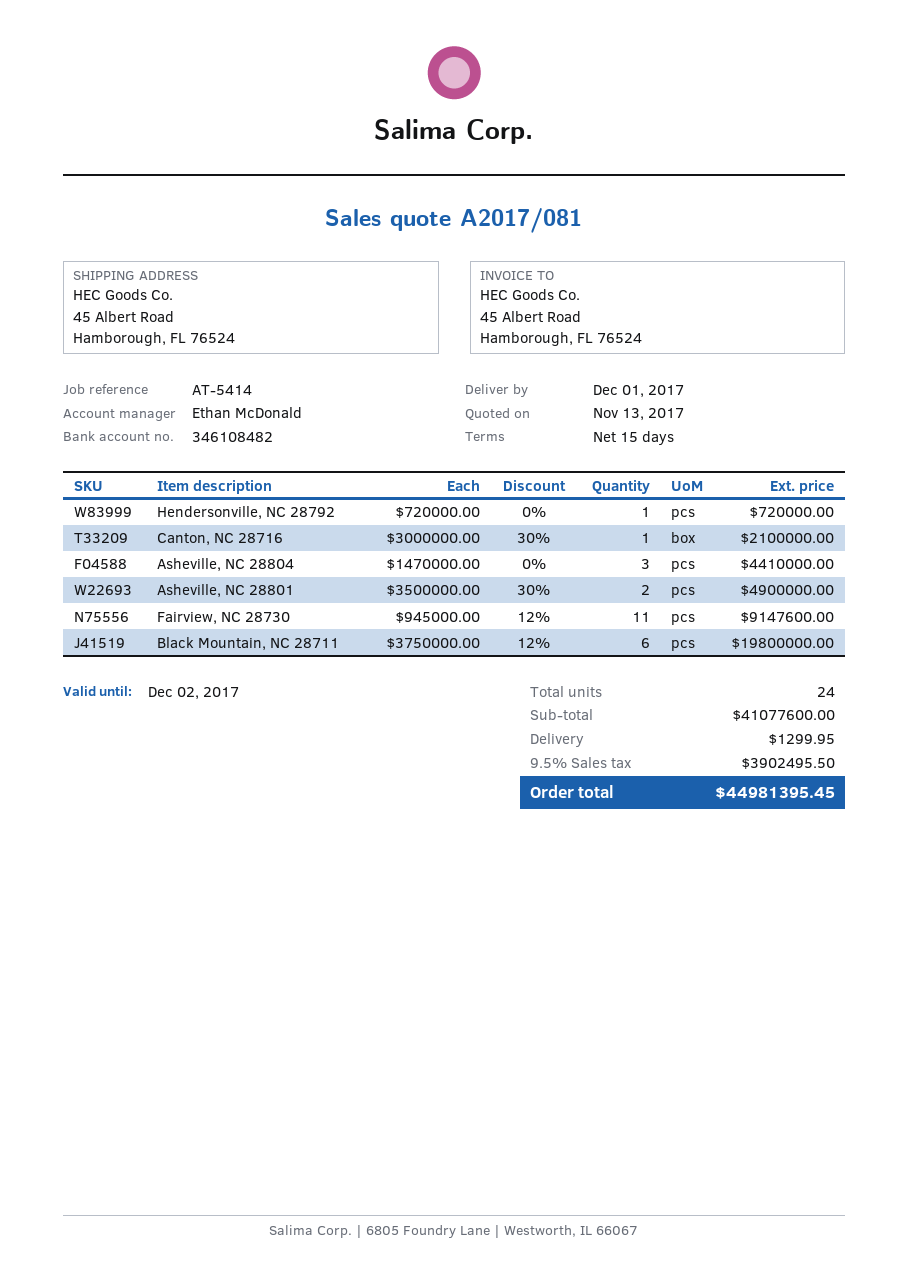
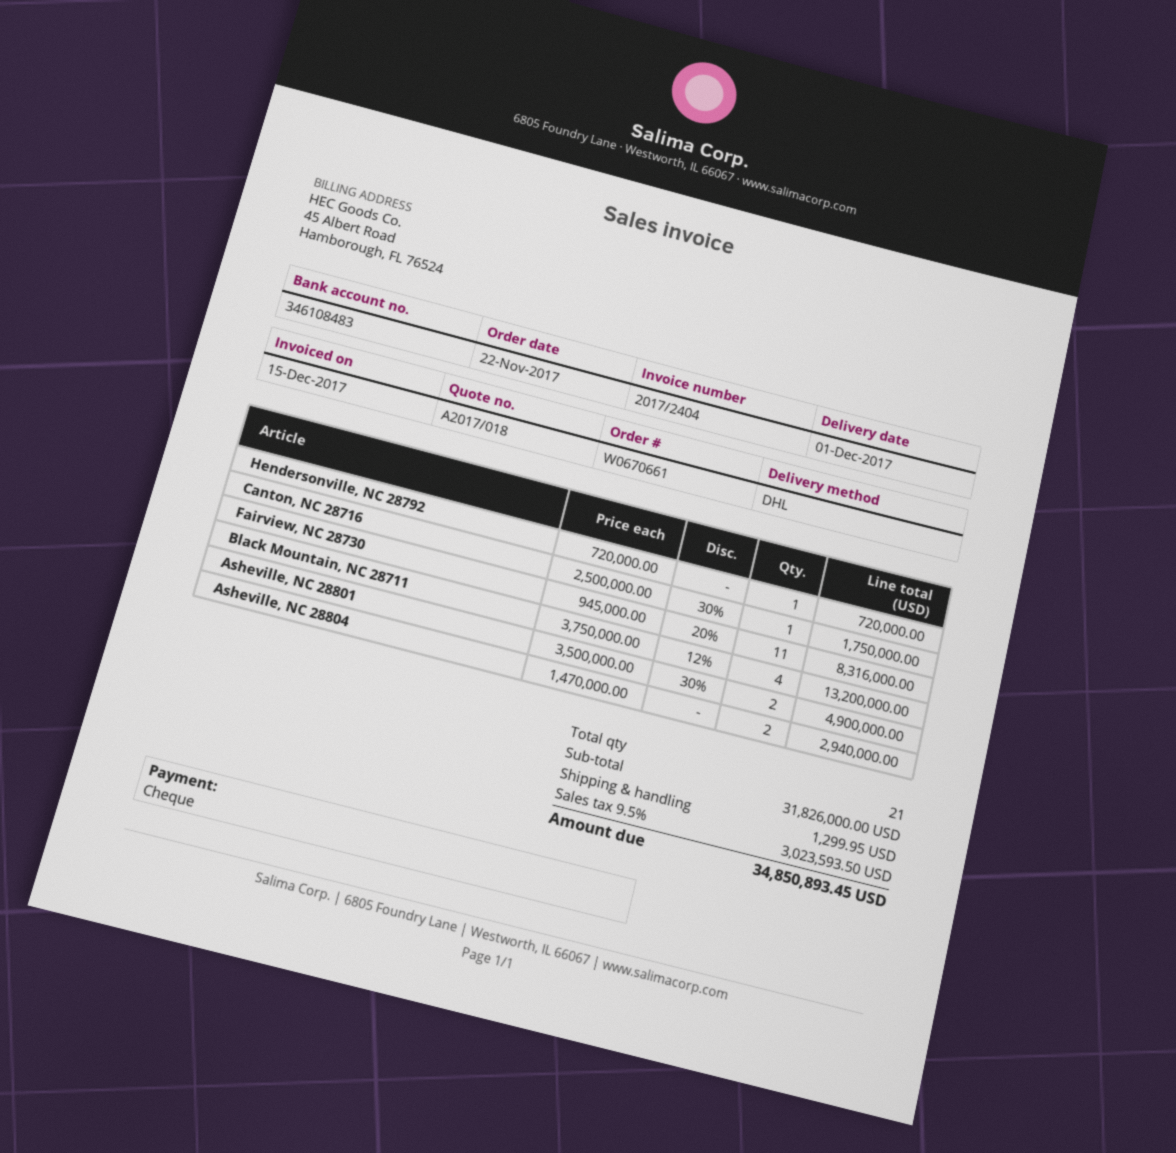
quote number: A2017/081 -> A2017/018
bank account: 346108482 -> 346108483
Canton, NC 28716: 1 x 3000000.00 - 30% = 2100000.00 -> 1 x 2500000.00 - 30% = 1750000.00
Asheville, NC 28804: 3 x 1470000.00 = 4410000.00 -> 2 x 1470000.00 = 2940000.00
Fairview, NC 28730: 11 x 945000.00 - 12% = 9147600.00 -> 11 x 945000.00 - 20% = 8316000.00
Black Mountain, NC 28711: 6 x 3750000.00 - 12% = 19800000.00 -> 4 x 3750000.00 - 12% = 13200000.00
total quantity: 24 -> 21
subtotal: 41077600.00 -> 31826000.00
tax: 9.5% = 3902495.50 -> 9.5% = 3023593.50
total: 44981395.45 -> 34850893.45

